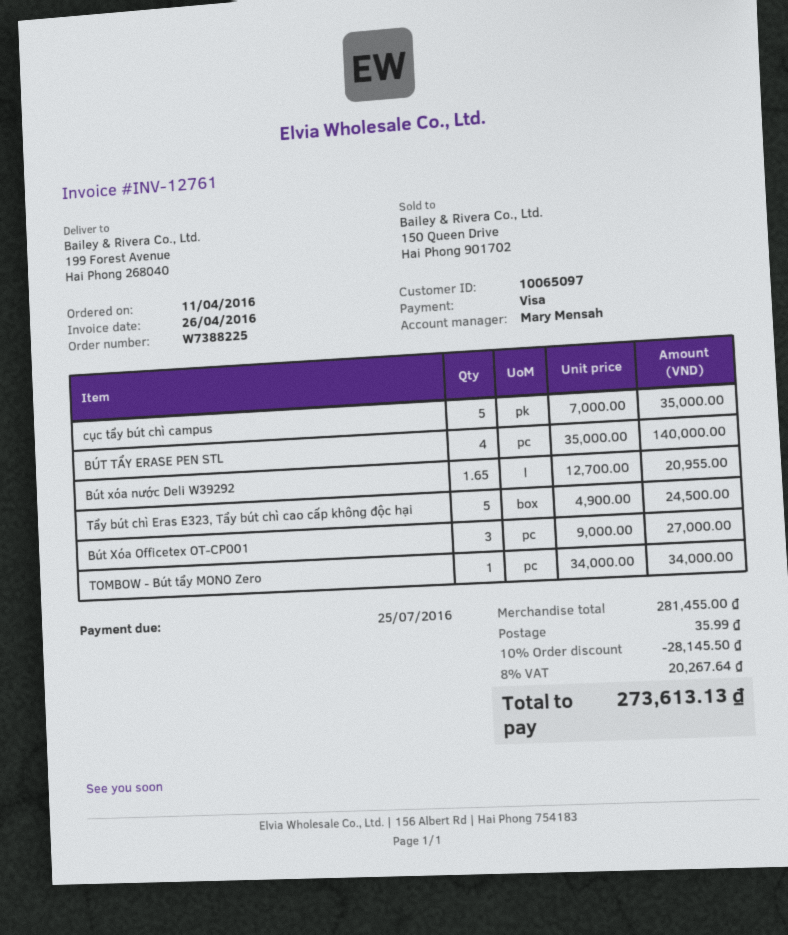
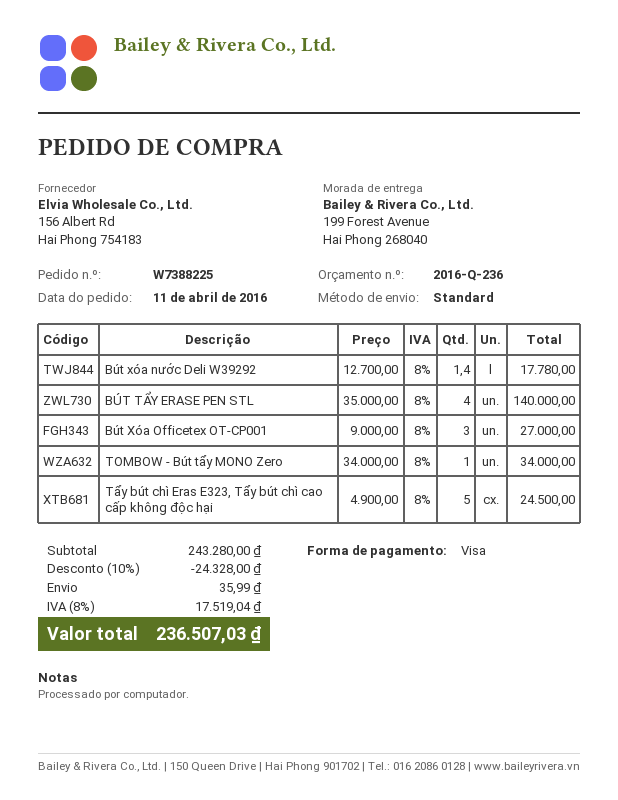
cục tẩy bút chì campus: 5 x 7000.00 = 35000.00 -> none
Bút xóa nước Deli W39292: 1.65 x 12700.00 = 20955.00 -> 1.4 x 12700.00 = 17780.00
subtotal: 281455.00 -> 243280.00
discount: 10% = 28145.50 -> 10% = 24328.00
tax: 8% = 20267.64 -> 8% = 17519.04
total: 273613.13 -> 236507.03

